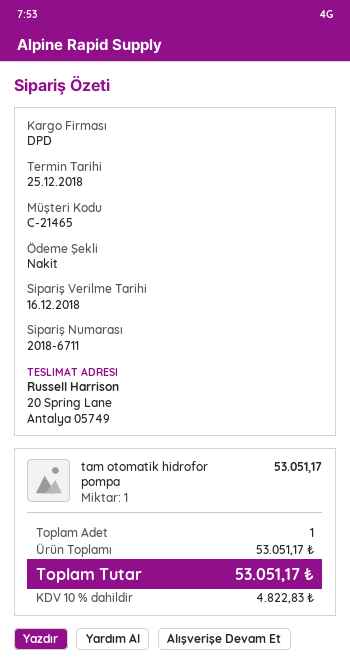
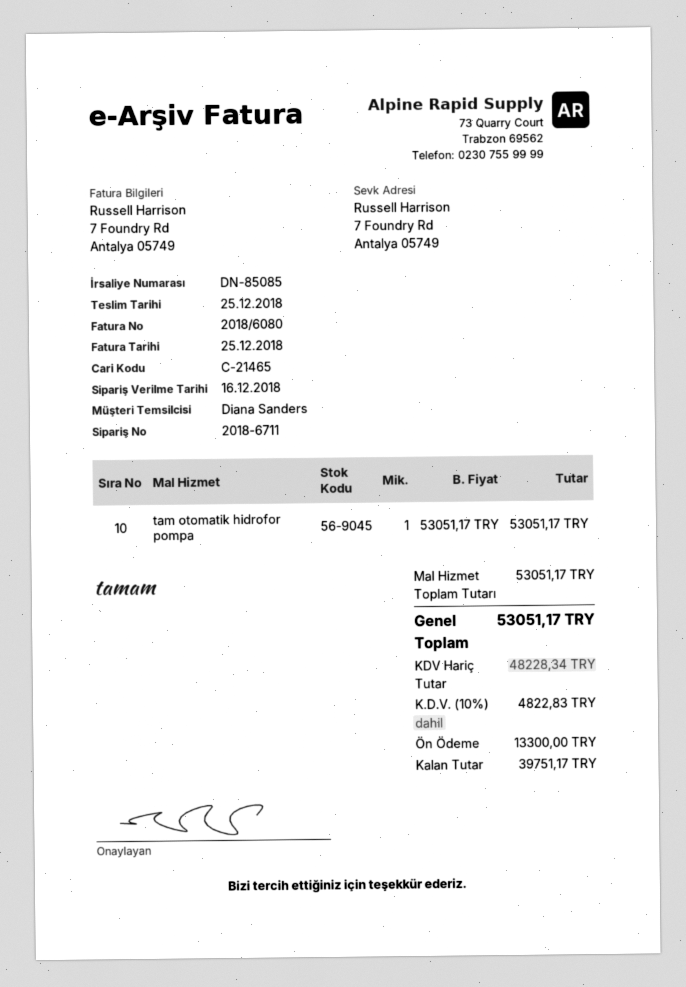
ship to: 20 Spring Lane, Antalya 05749 -> 7 Foundry Rd, Antalya 05749

